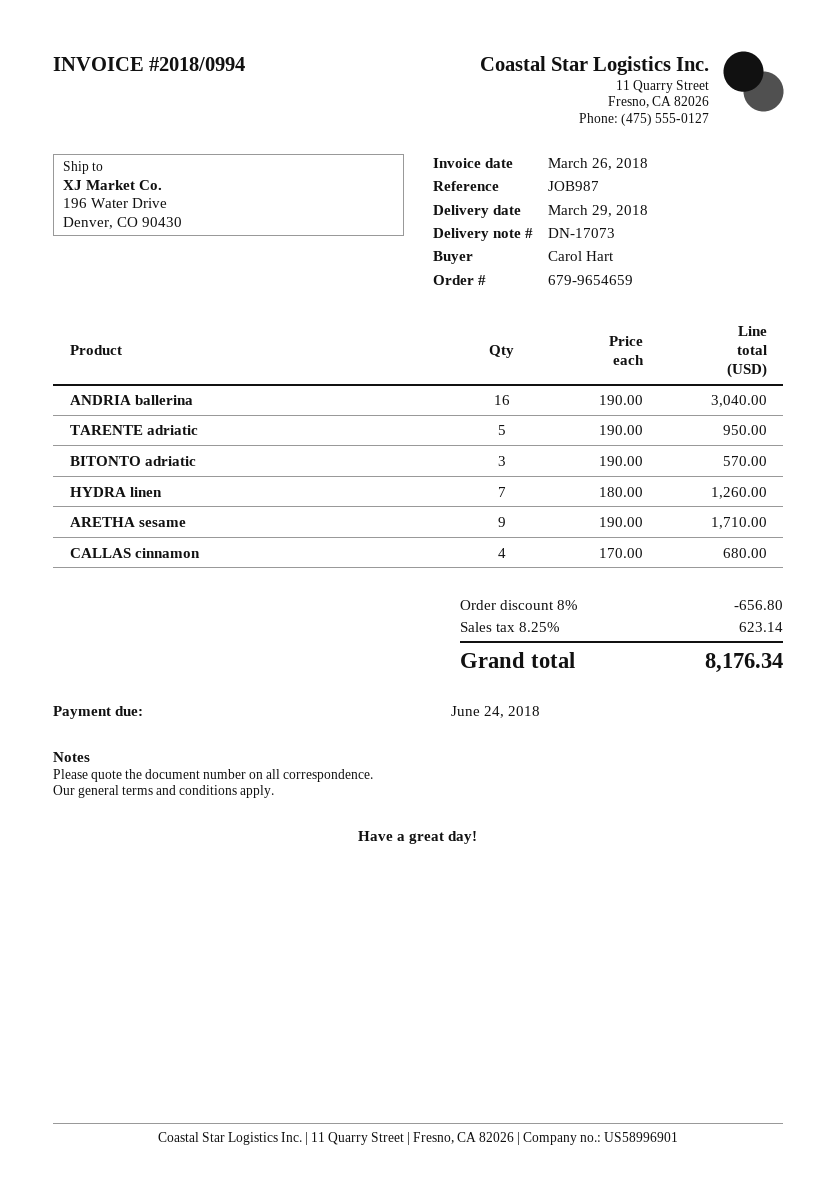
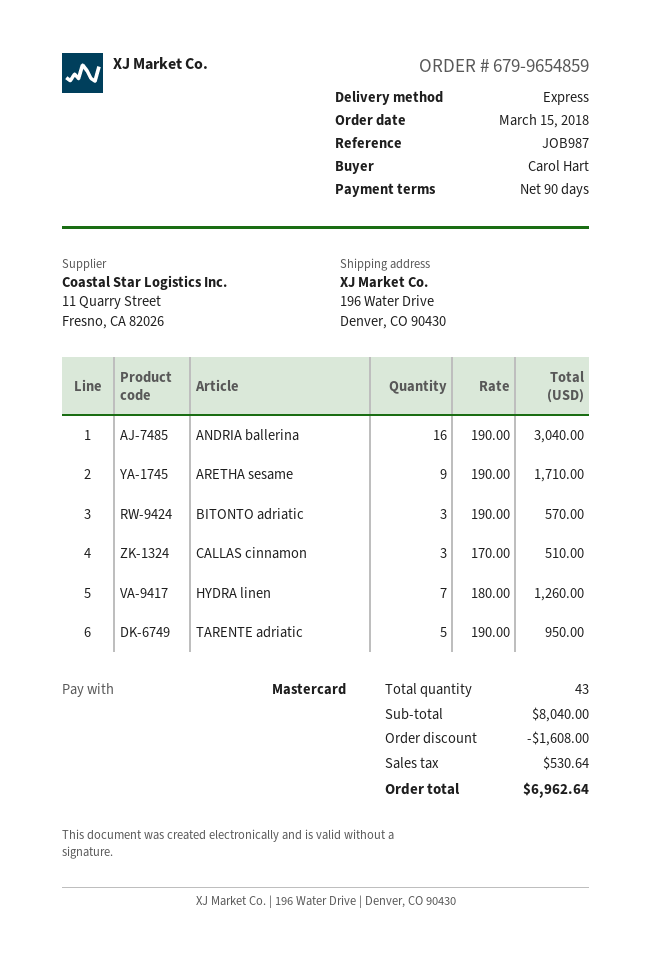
order number: 679-9654659 -> 679-9654859
CALLAS cinnamon: 4 x 170.00 = 680.00 -> 3 x 170.00 = 510.00
discount: 656.80 -> 1608.00
tax: 623.14 -> 530.64
total: 8176.34 -> 6962.64

